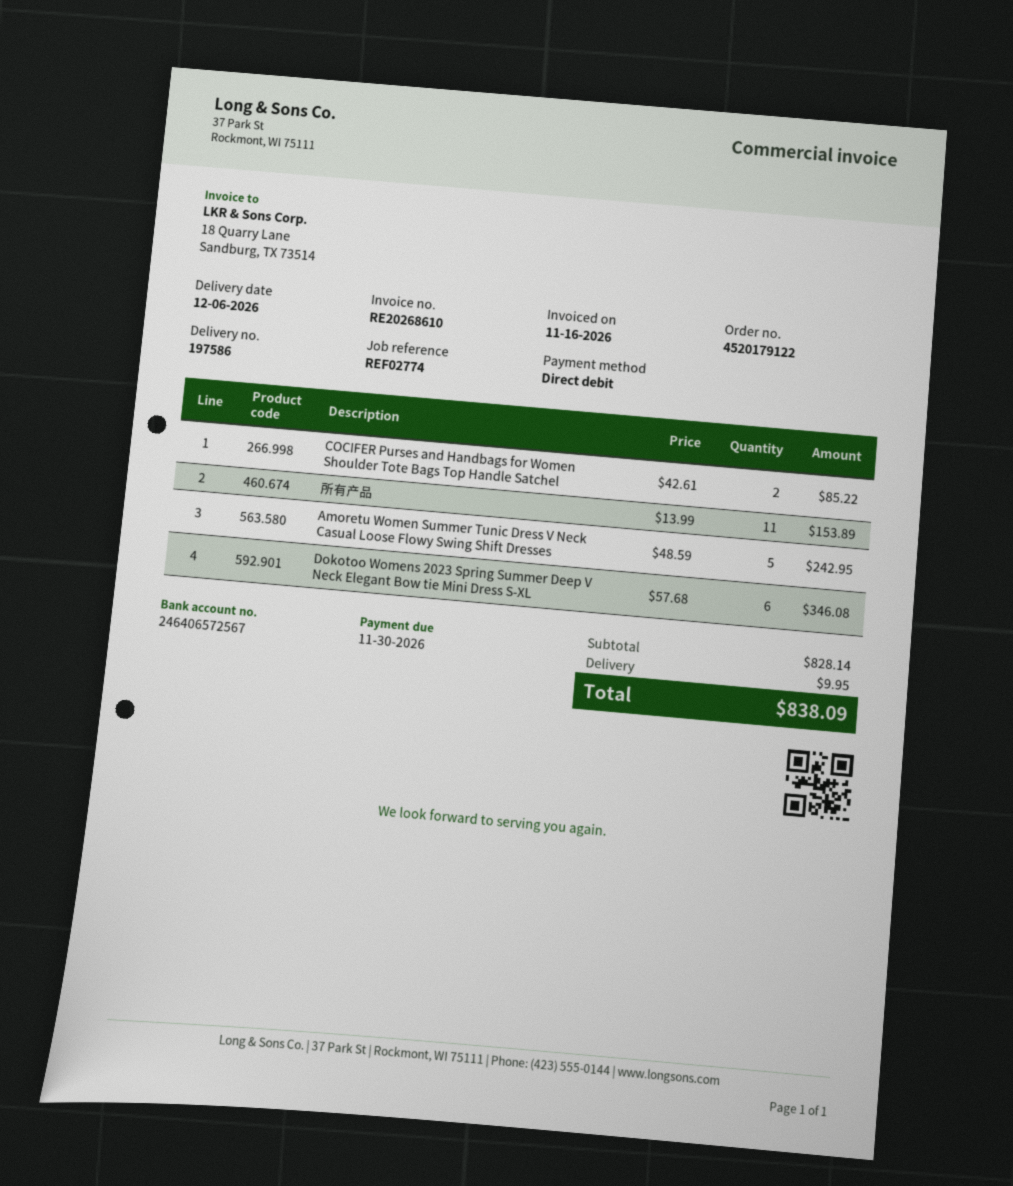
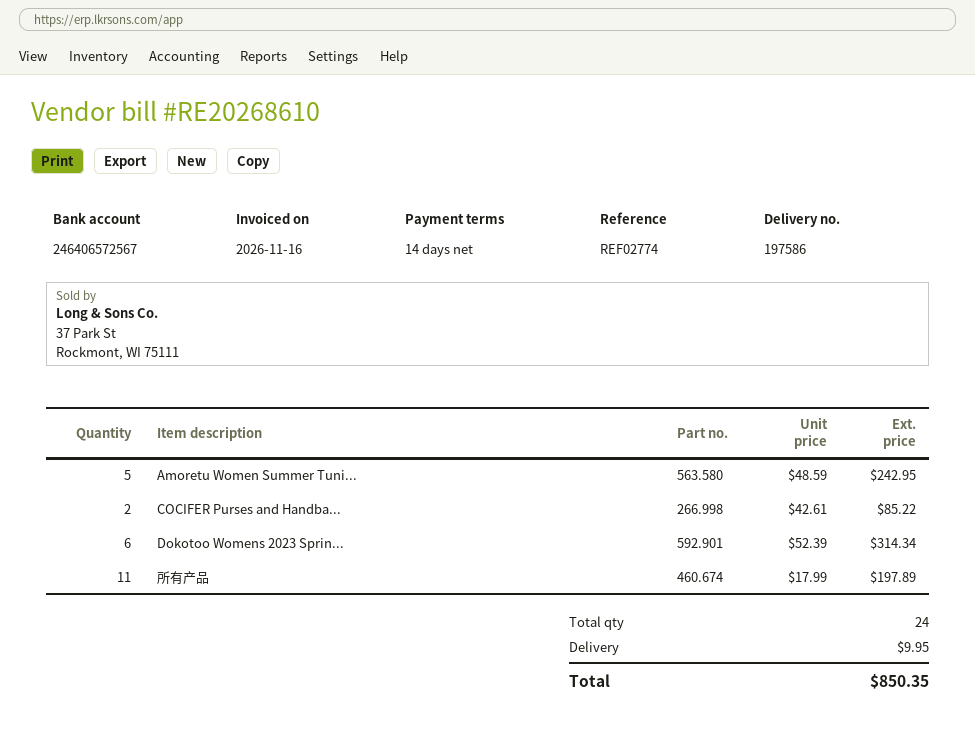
所有产品: 11 x 13.99 = 153.89 -> 11 x 17.99 = 197.89
Dokotoo Womens 2023 Spring Summer Deep V Neck Elegant Bow tie Mini Dress S-XL: 6 x 57.68 = 346.08 -> 6 x 52.39 = 314.34
total: 838.09 -> 850.35

